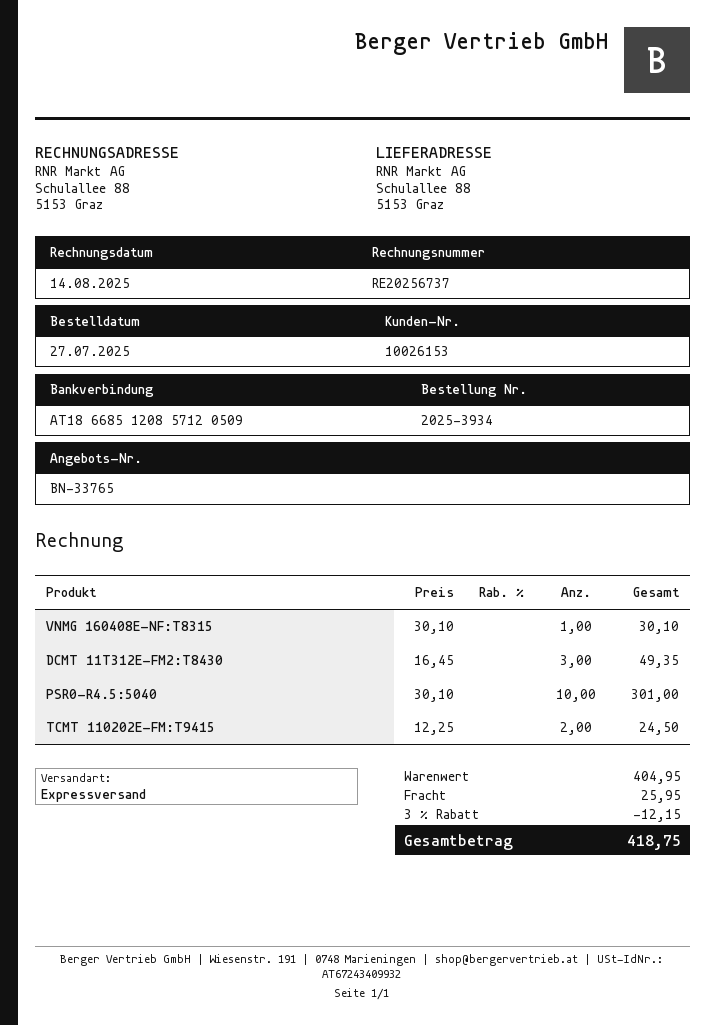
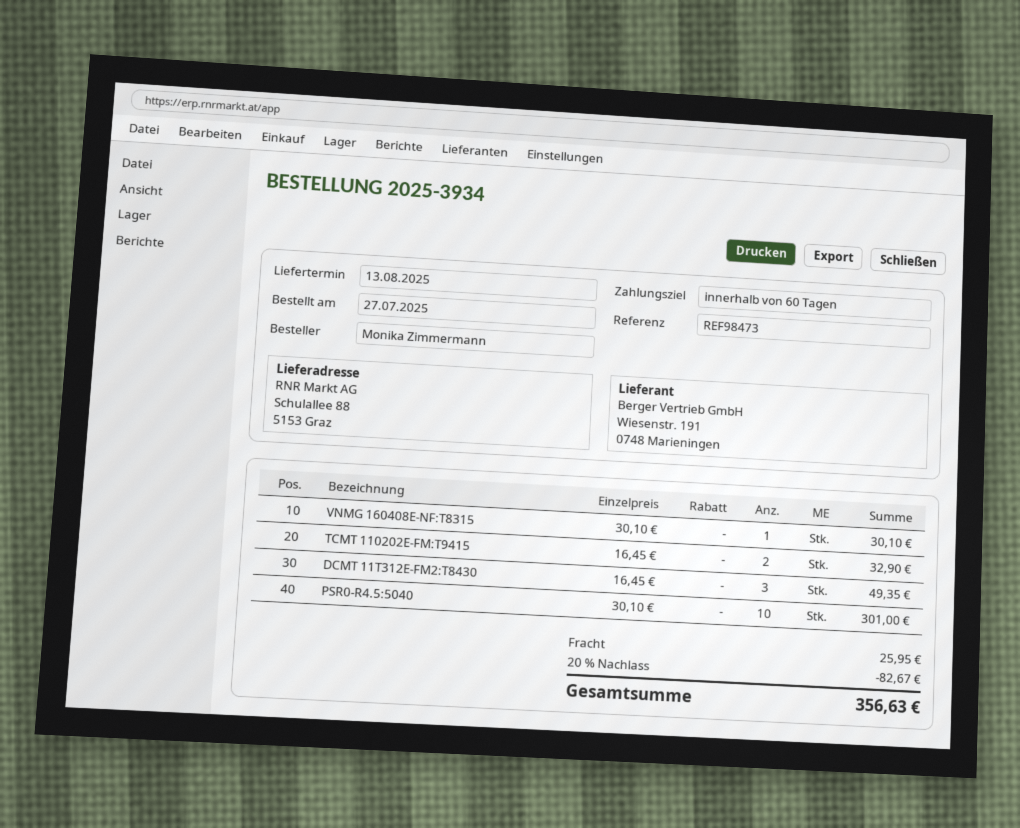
TCMT 110202E-FM:T9415: 2 x 12.25 = 24.50 -> 2 x 16.45 = 32.90
discount: 3% = 12.15 -> 20% = 82.67
total: 418.75 -> 356.63

